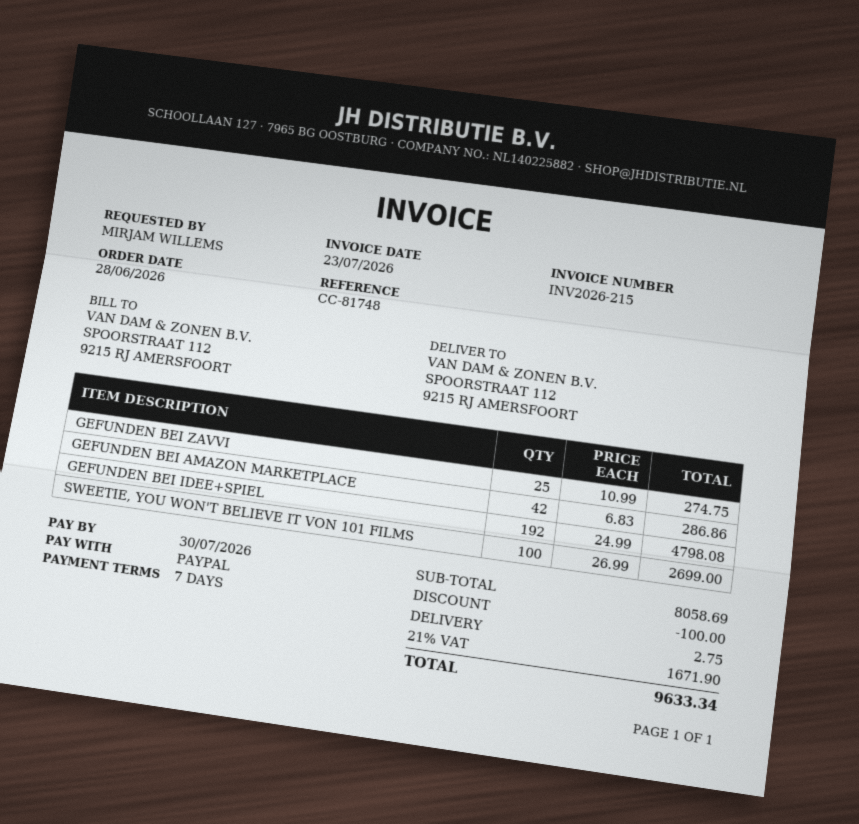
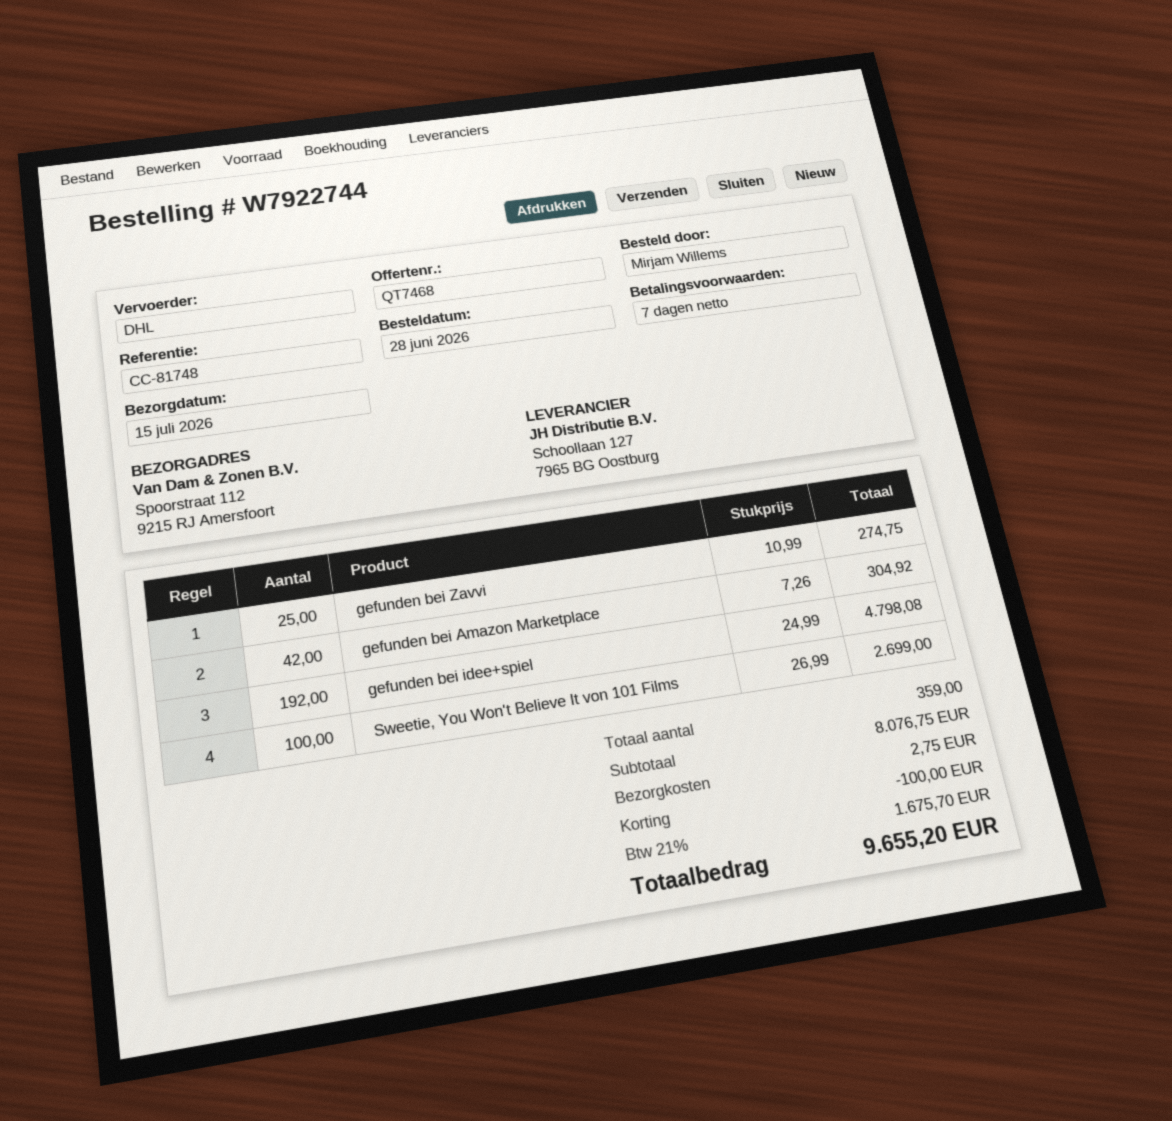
GEFUNDEN BEI AMAZON MARKETPLACE: 42 x 6.83 = 286.86 -> 42 x 7.26 = 304.92
subtotal: 8058.69 -> 8076.75
tax: 21% = 1671.90 -> 21% = 1675.70
total: 9633.34 -> 9655.20

